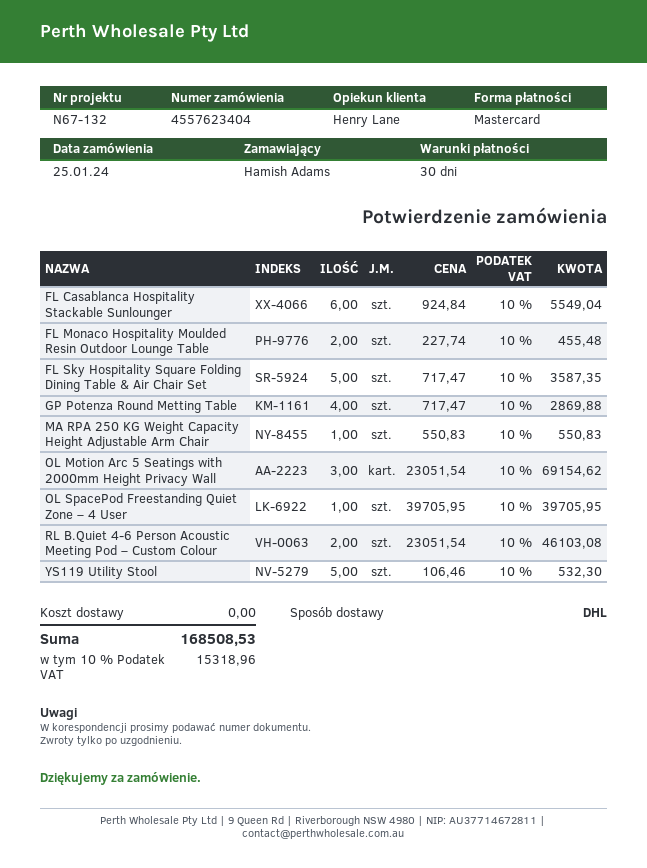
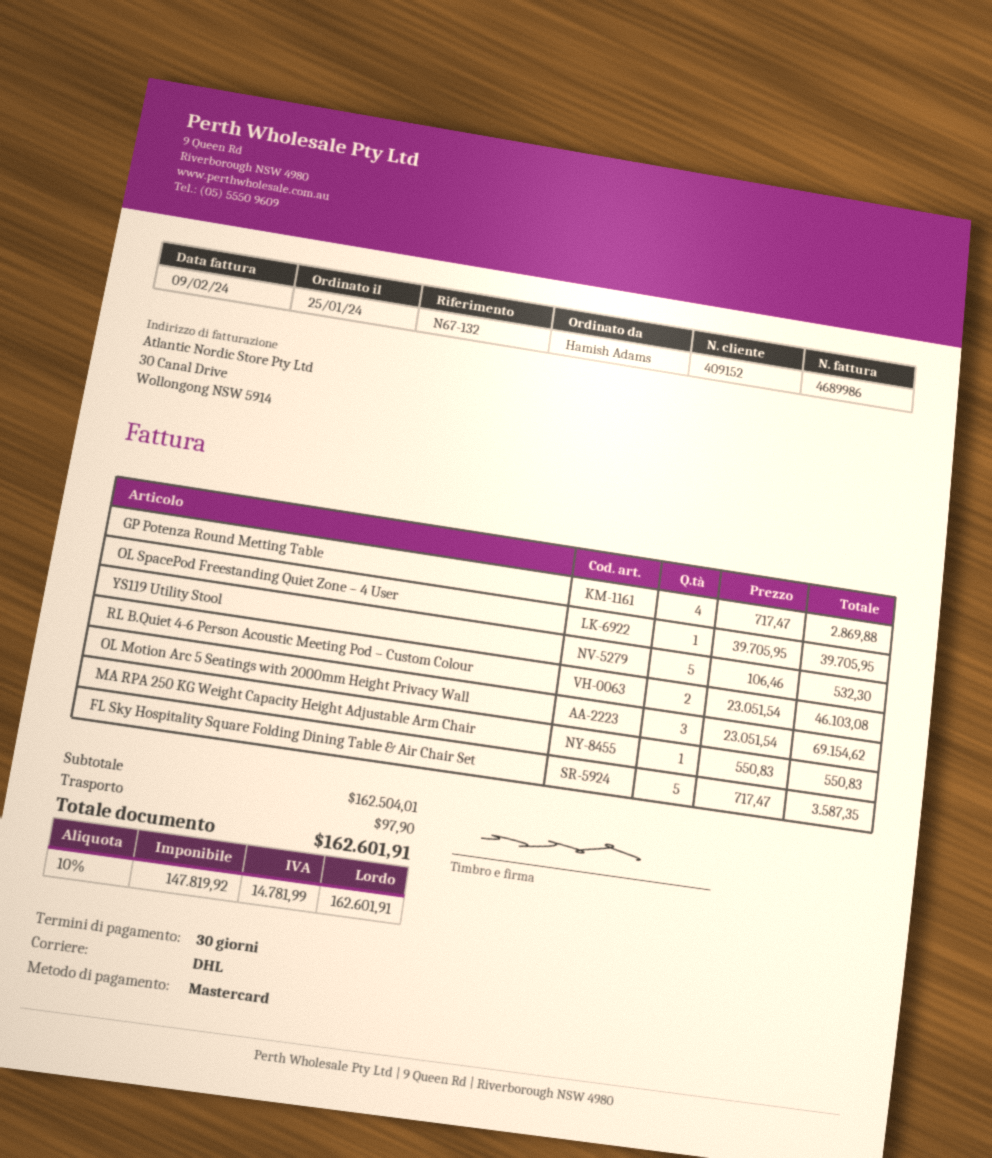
FL Casablanca Hospitality Stackable Sunlounger: 6 x 924.84 = 5549.04 -> none
FL Monaco Hospitality Moulded Resin Outdoor Lounge Table: 2 x 227.74 = 455.48 -> none
shipping: 0.00 -> 97.90
tax: 10% = 15318.96 -> 10% = 14781.99
total: 168508.53 -> 162601.91

